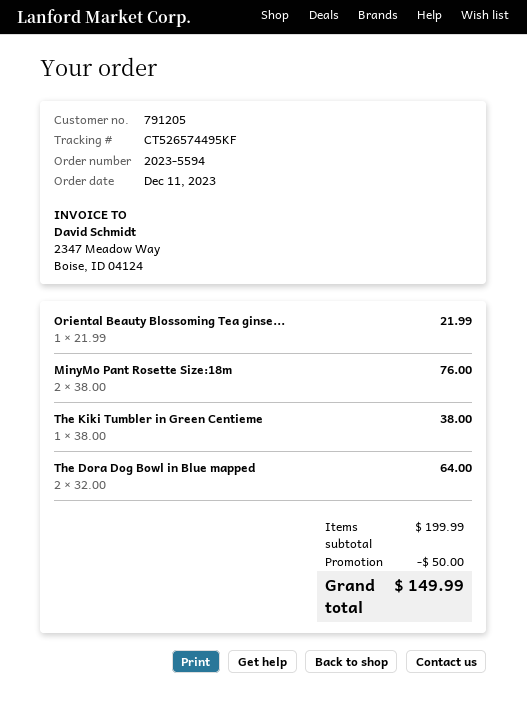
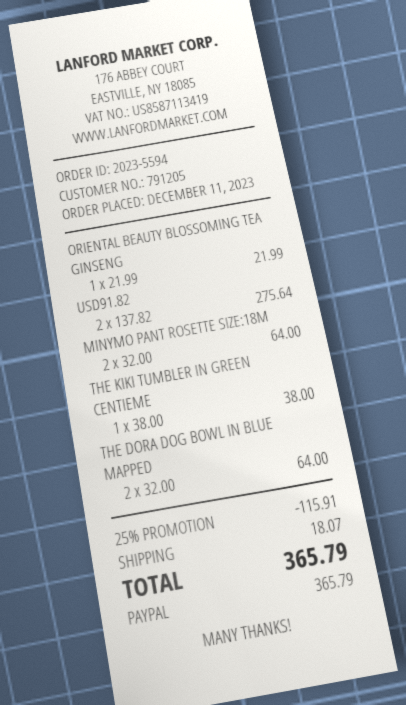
MinyMo Pant Rosette Size:18m: 2 x 38.00 = 76.00 -> 2 x 32.00 = 64.00
USD91.82: none -> 2 x 137.82 = 275.64
discount: 50.00 -> 115.91
shipping: none -> 18.07
total: 149.99 -> 365.79

